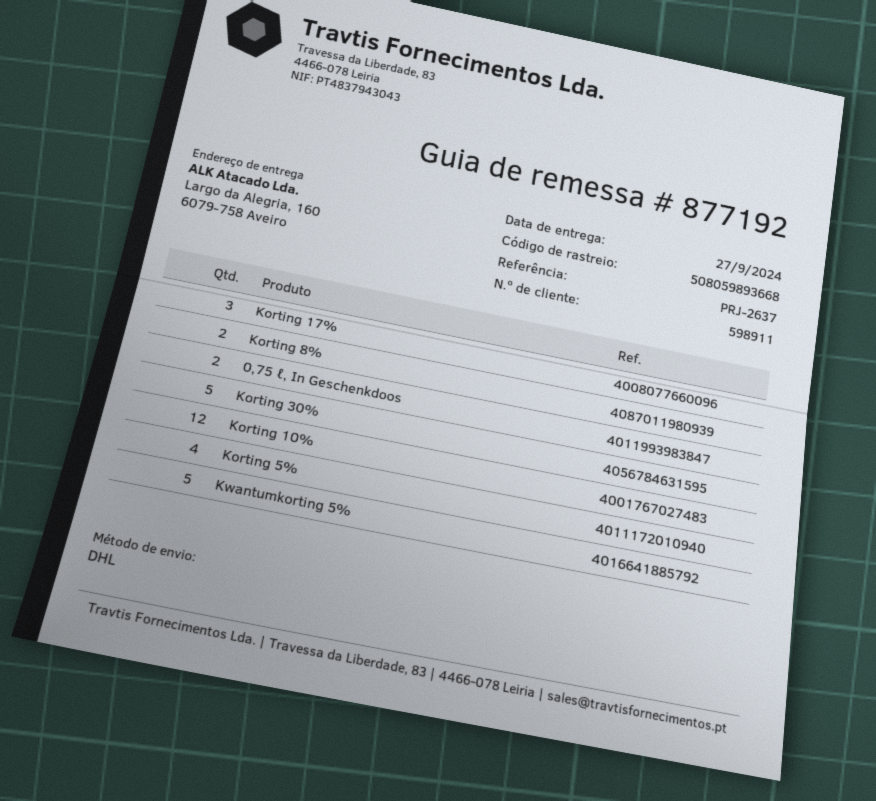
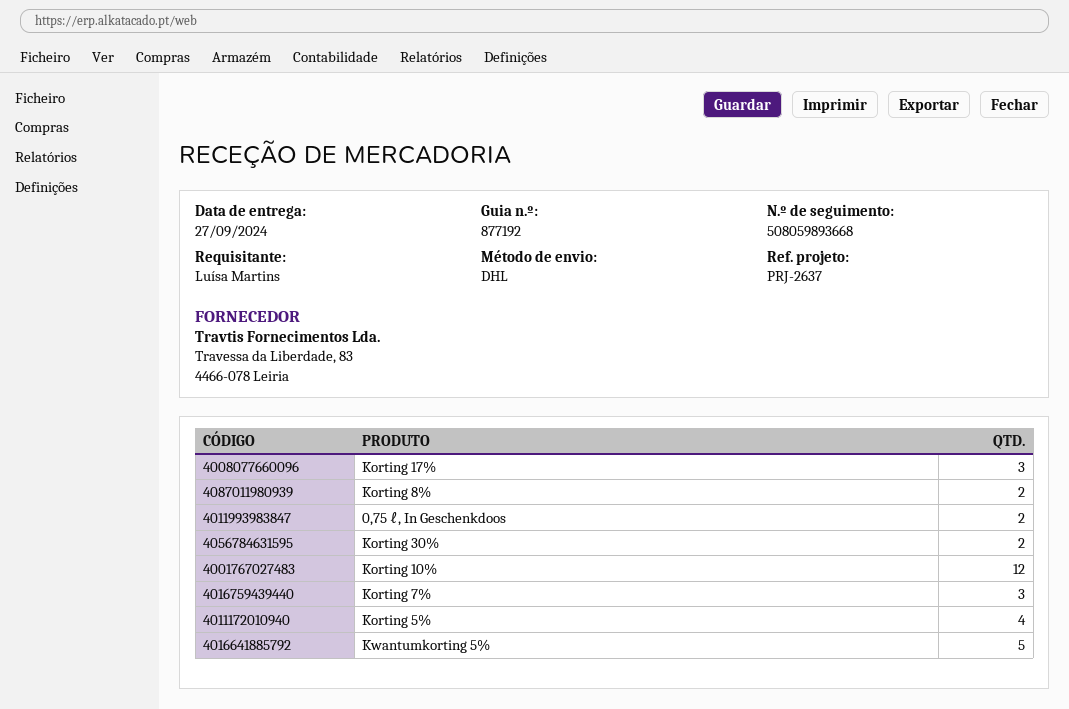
Korting 30%: 5 -> 2
Korting 7%: none -> 3

